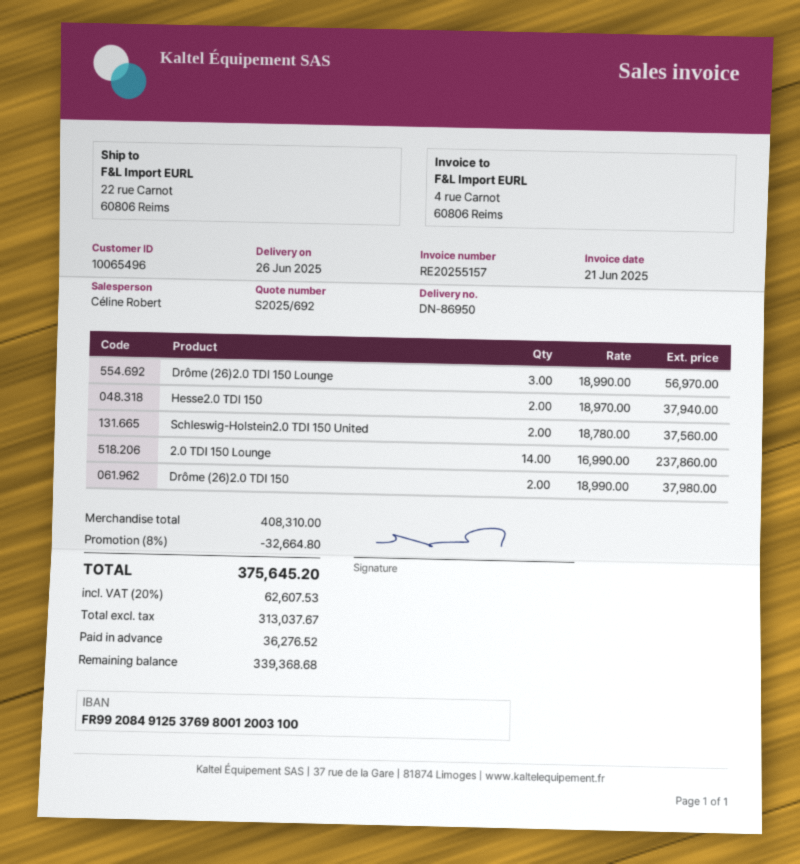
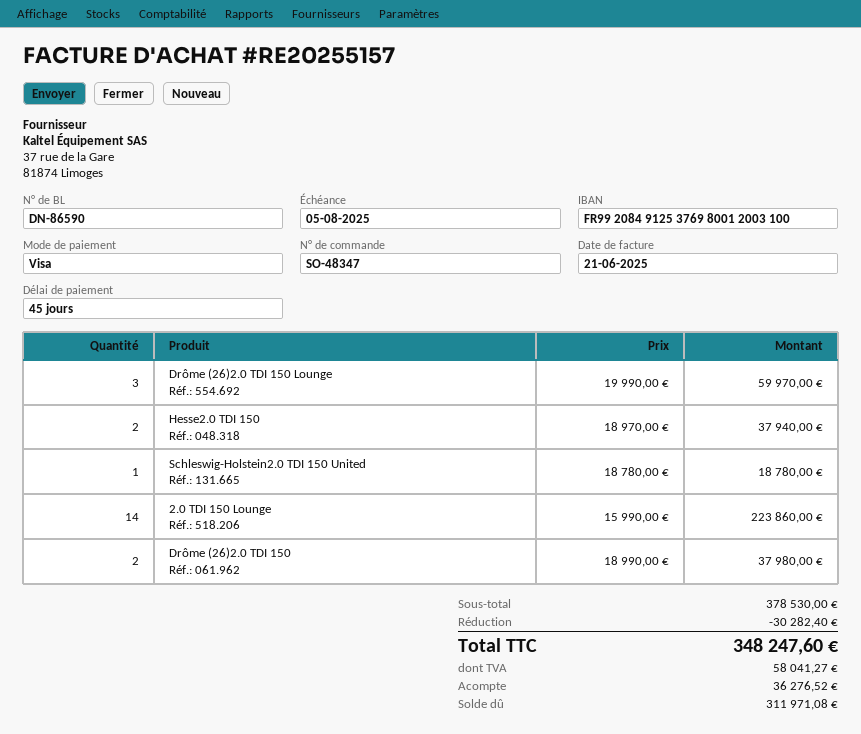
delivery note number: DN-86950 -> DN-86590
Drôme (26)2.0 TDI 150 Lounge: 3 x 18990.00 = 56970.00 -> 3 x 19990.00 = 59970.00
Schleswig-Holstein2.0 TDI 150 United: 2 x 18780.00 = 37560.00 -> 1 x 18780.00 = 18780.00
2.0 TDI 150 Lounge: 14 x 16990.00 = 237860.00 -> 14 x 15990.00 = 223860.00
subtotal: 408310.00 -> 378530.00
discount: 32664.80 -> 30282.40
tax: 62607.53 -> 58041.27
total: 375645.20 -> 348247.60
balance: 339368.68 -> 311971.08

